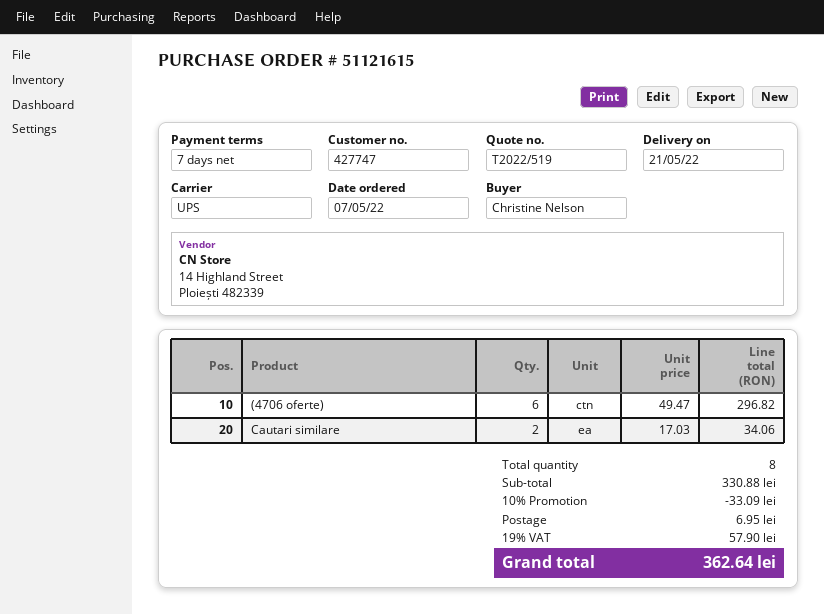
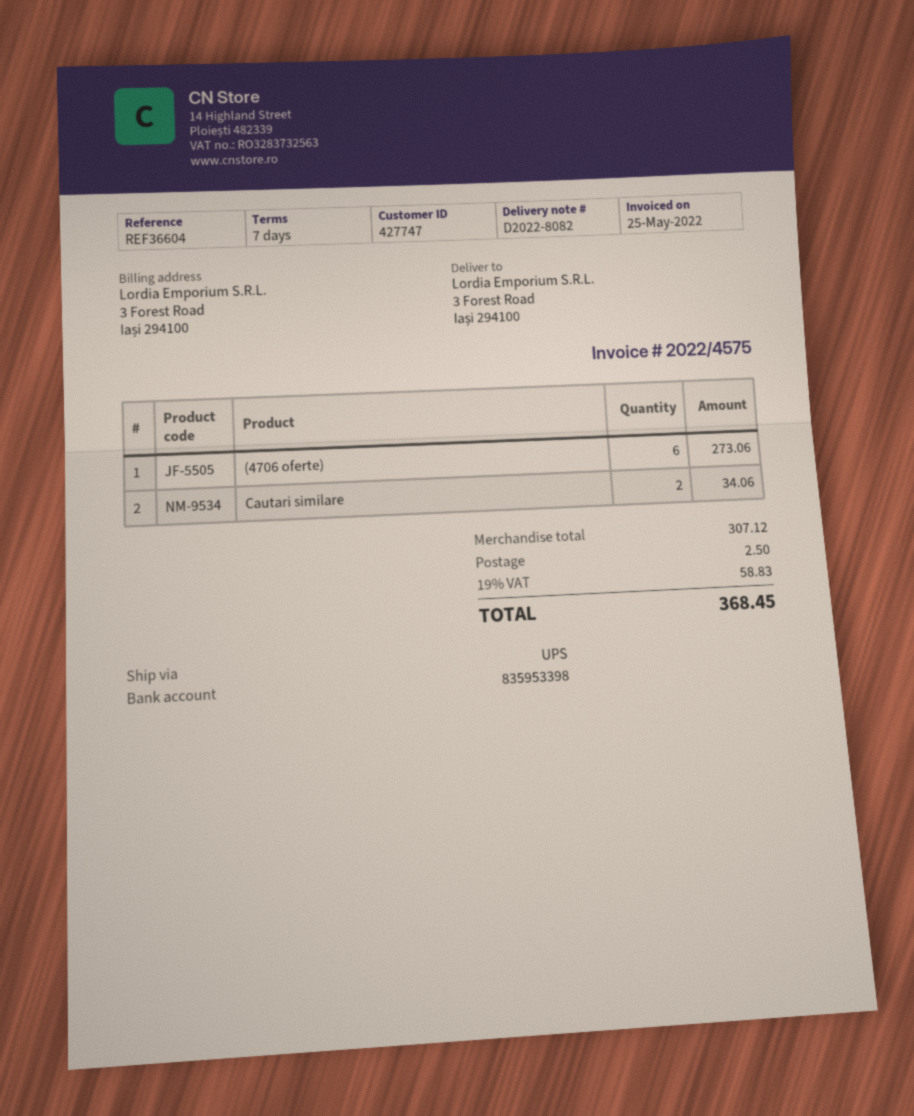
(4706 oferte): 6 for 296.82 -> 6 for 273.06
subtotal: 330.88 -> 307.12
discount: 10% = 33.09 -> none
shipping: 6.95 -> 2.50
tax: 19% = 57.90 -> 19% = 58.83
total: 362.64 -> 368.45

